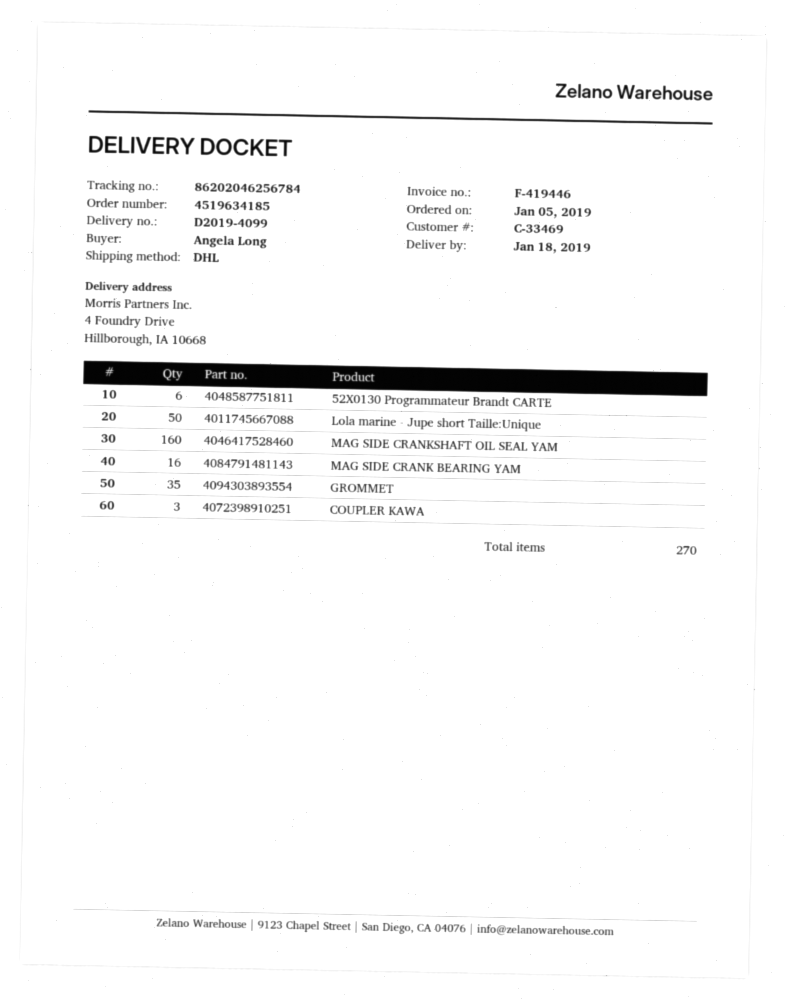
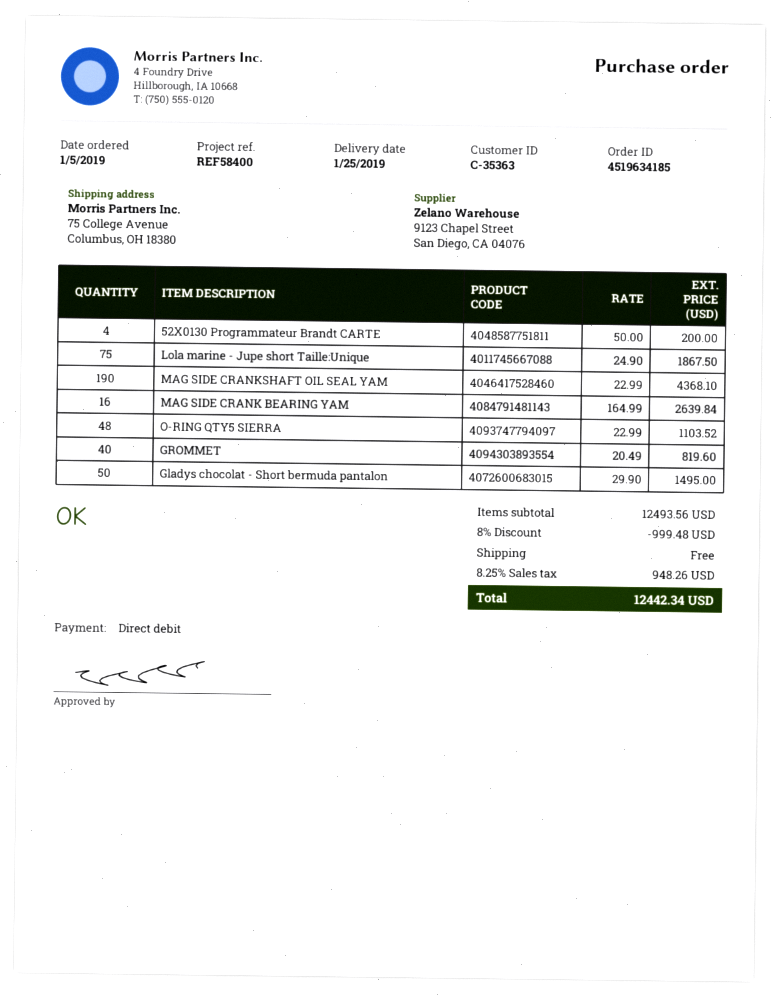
delivery date: 2019-01-18 -> 2019-01-25
customer number: C-33469 -> C-35363
ship to: 4 Foundry Drive, Hillborough, IA 10668 -> 75 College Avenue, Columbus, OH 18380
52X0130 Programmateur Brandt CARTE: 6 -> 4
Lola marine - Jupe short Taille:Unique: 50 -> 75
MAG SIDE CRANKSHAFT OIL SEAL YAM: 160 -> 190
GROMMET: 35 -> 40
COUPLER KAWA: 3 -> none
O-RING QTY5 SIERRA: none -> 48
Gladys chocolat - Short bermuda pantalon: none -> 50

